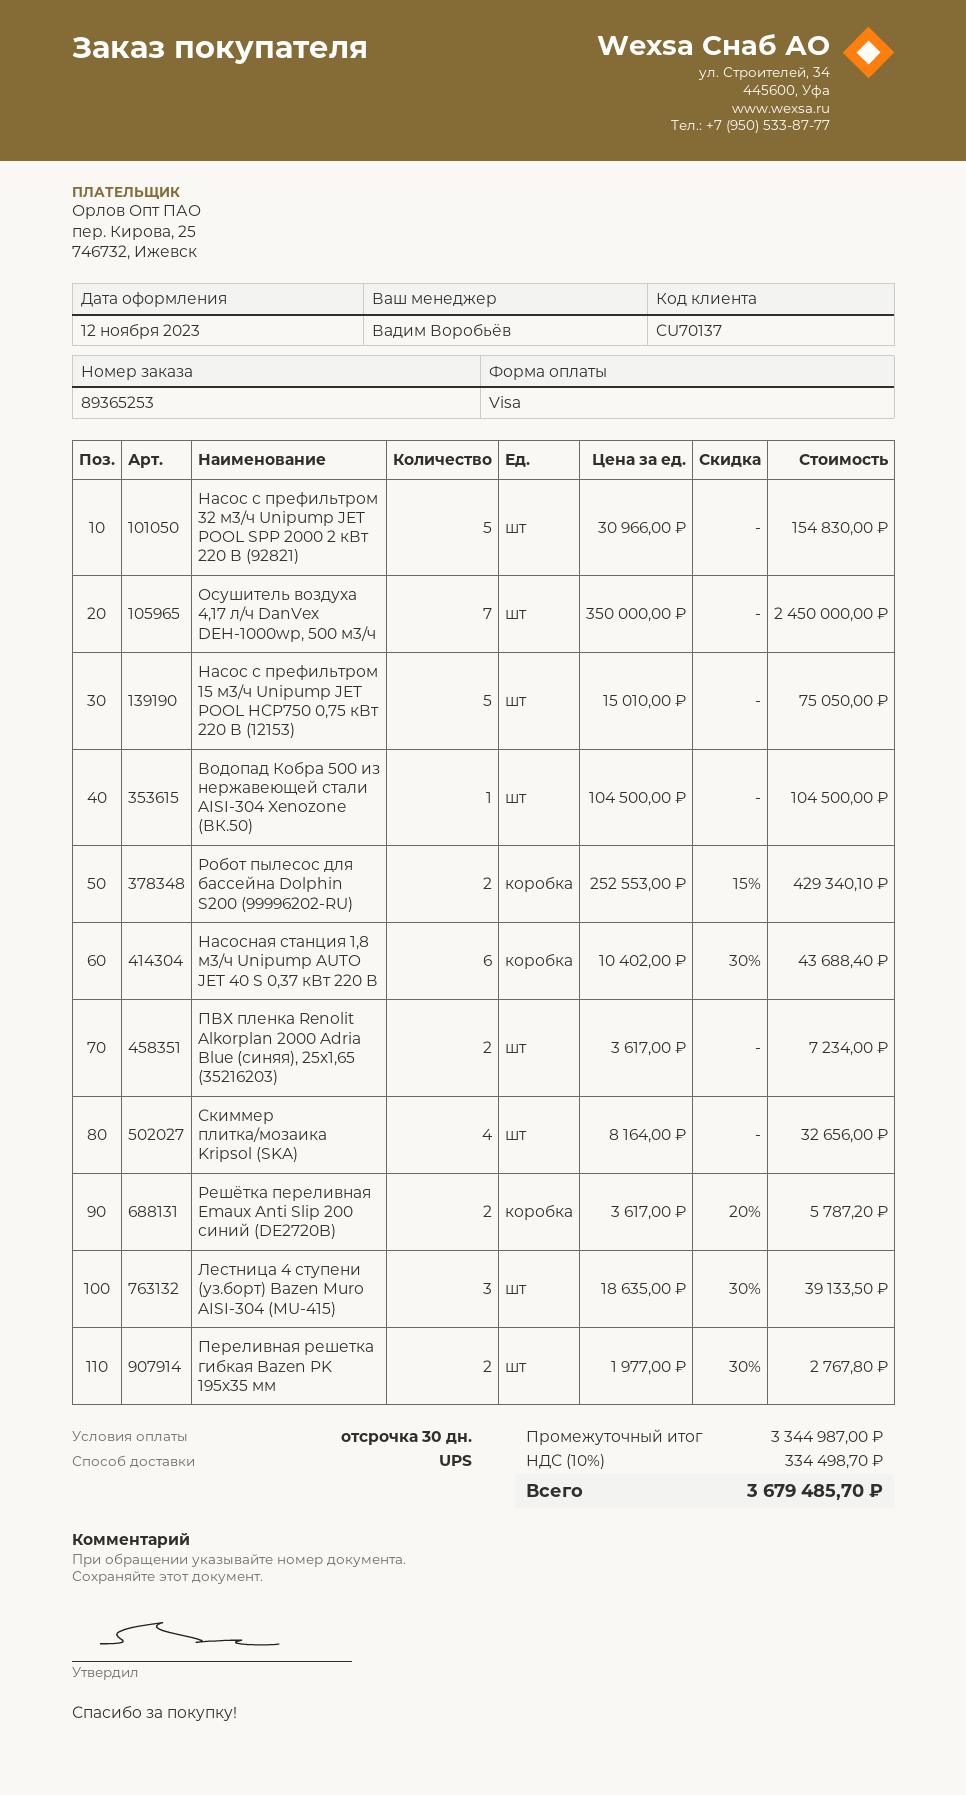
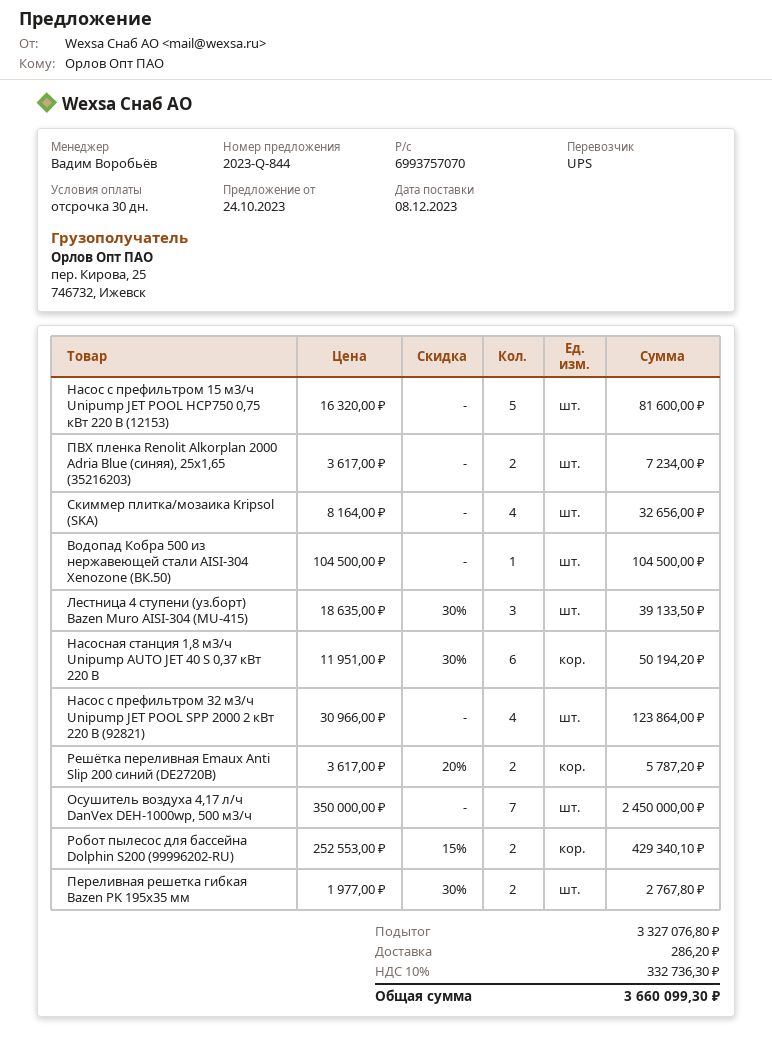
Насос с префильтром 32 м3/ч Unipump JET POOL SPP 2000 2 кВт 220 В (92821): 5 x 30966.00 = 154830.00 -> 4 x 30966.00 = 123864.00
Насос с префильтром 15 м3/ч Unipump JET POOL HCP750 0,75 кВт 220 В (12153): 5 x 15010.00 = 75050.00 -> 5 x 16320.00 = 81600.00
Насосная станция 1,8 м3/ч Unipump AUTO JET 40 S 0,37 кВт 220 В: 6 x 10402.00 - 30% = 43688.40 -> 6 x 11951.00 - 30% = 50194.20
subtotal: 3344987.00 -> 3327076.80
shipping: none -> 286.20
tax: 10% = 334498.70 -> 10% = 332736.30
total: 3679485.70 -> 3660099.30

